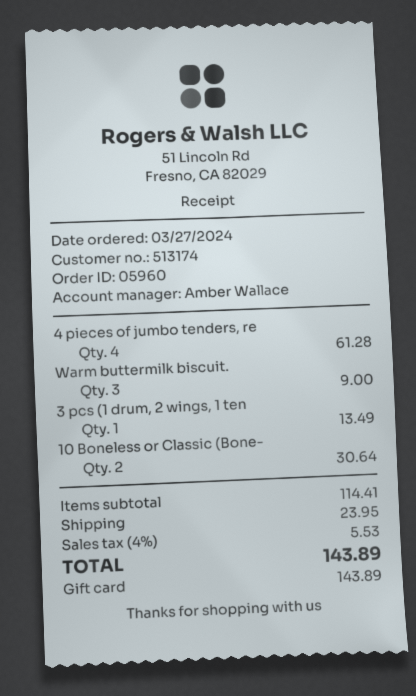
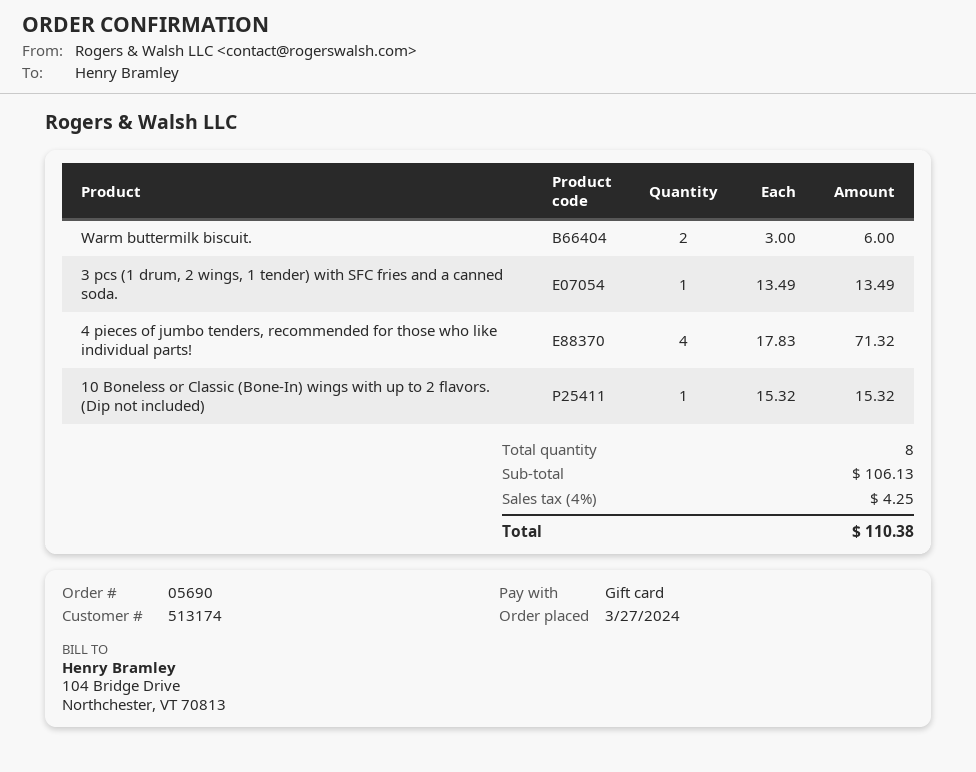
order number: 05960 -> 05690
4 pieces of jumbo tenders, re: 4 for 61.28 -> 4 for 71.32
Warm buttermilk biscuit.: 3 for 9.00 -> 2 for 6.00
10 Boneless or Classic (Bone-: 2 for 30.64 -> 1 for 15.32
subtotal: 114.41 -> 106.13
shipping: 23.95 -> none
tax: 4% = 5.53 -> 4% = 4.25
total: 143.89 -> 110.38

